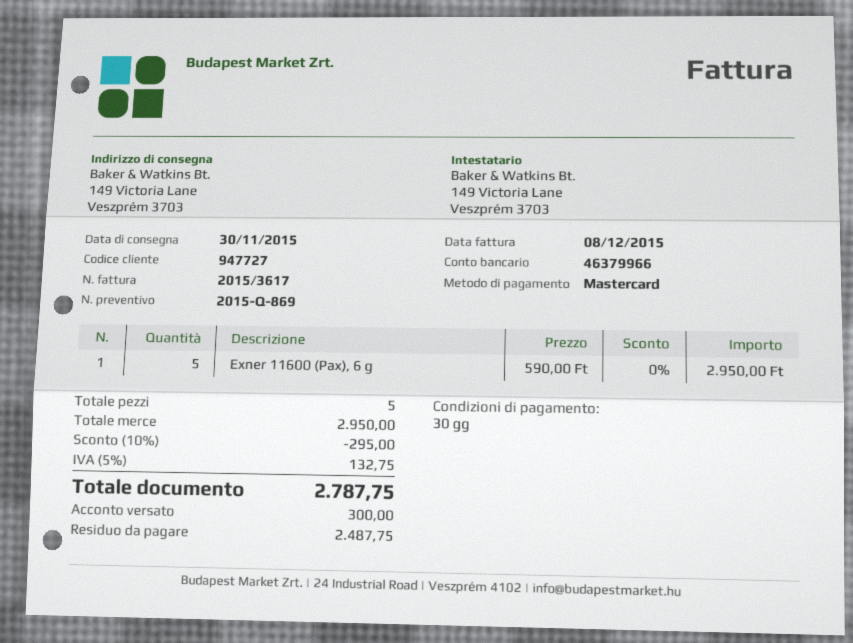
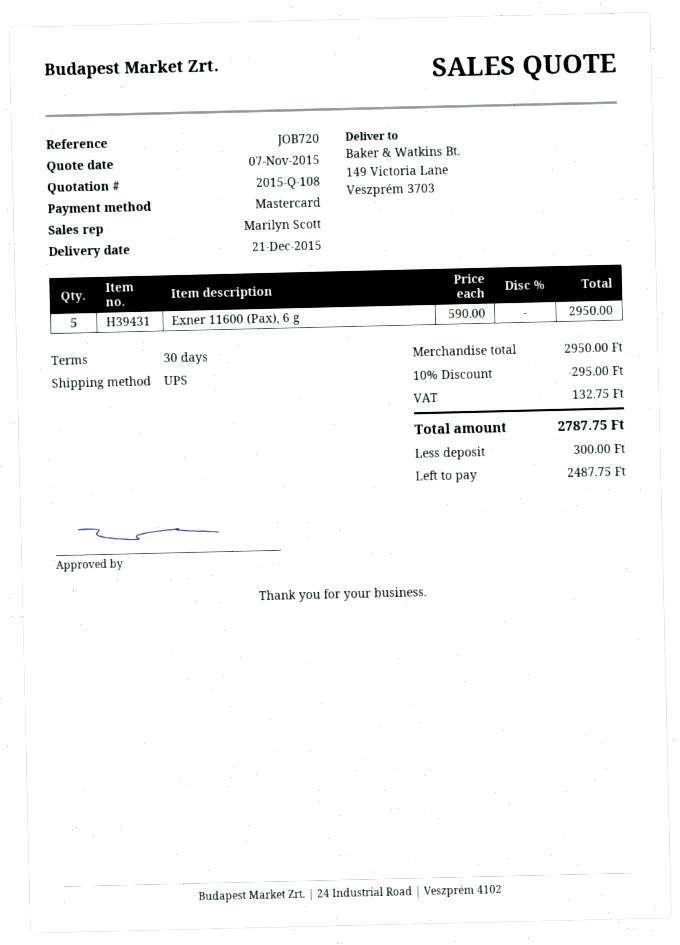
quote number: 2015-Q-869 -> 2015-Q-108
delivery date: 2015-11-30 -> 2015-12-21

